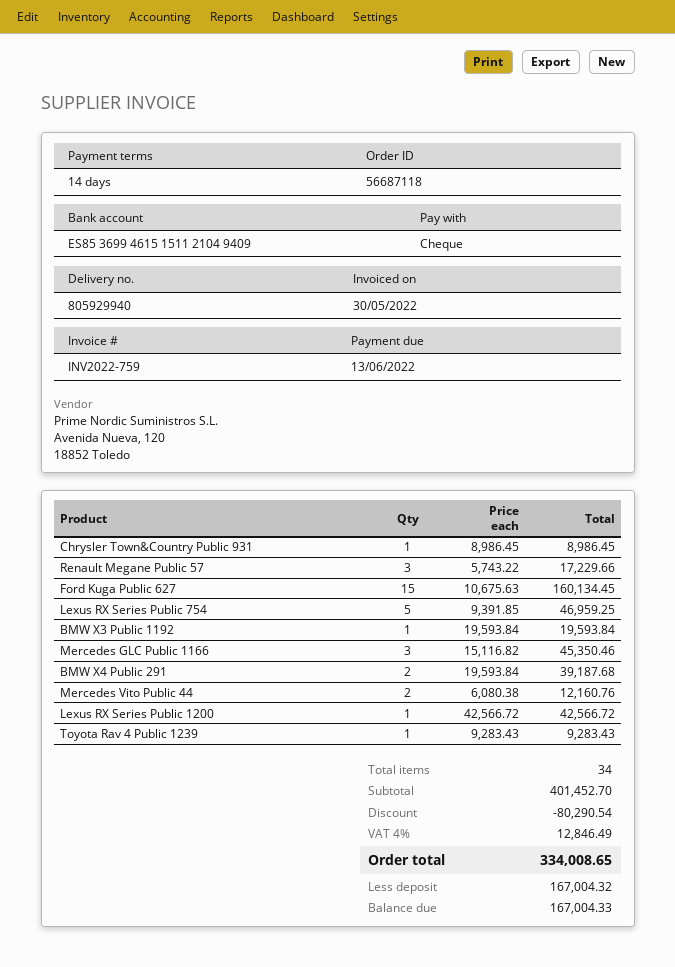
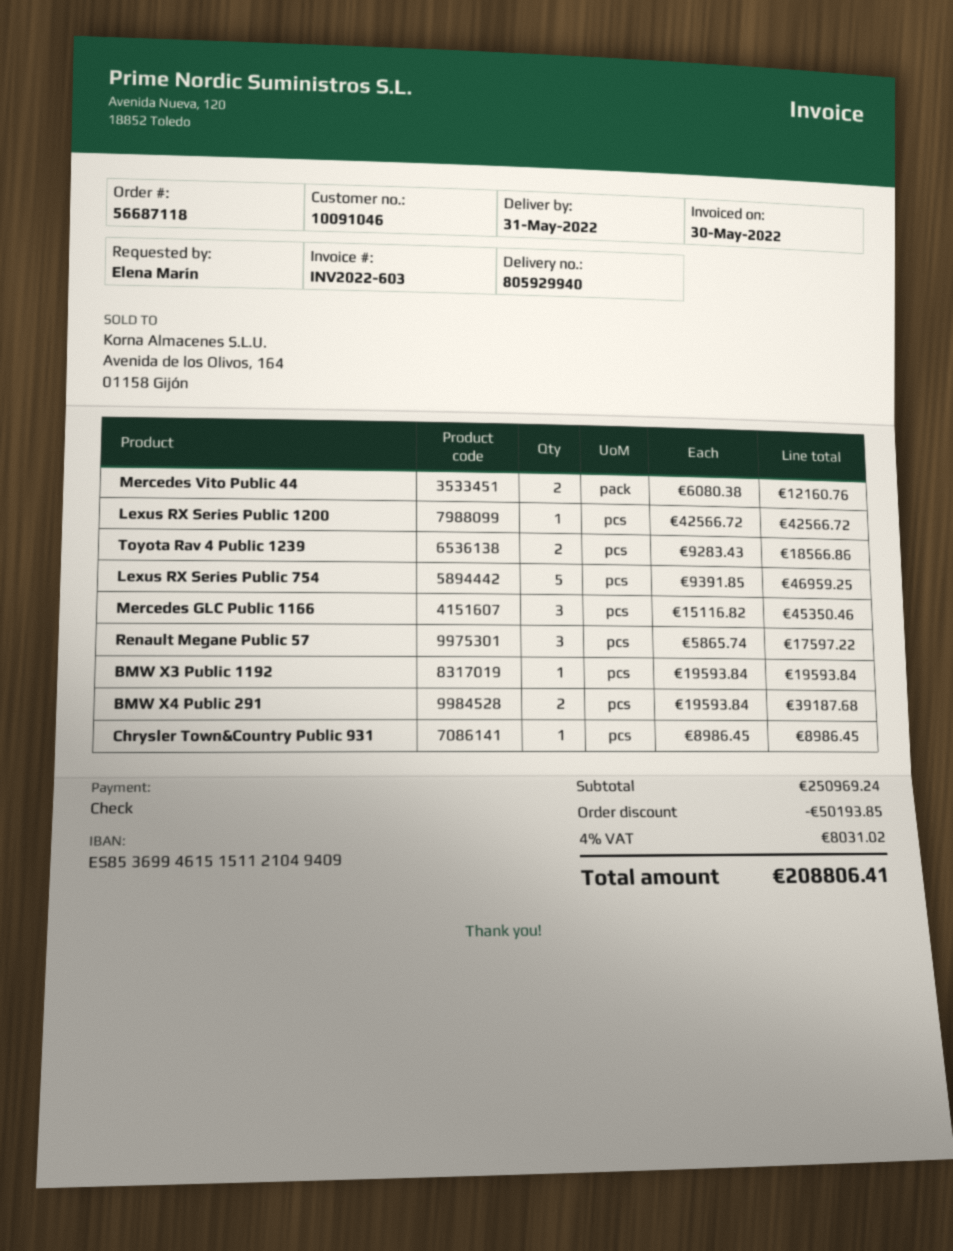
invoice number: INV2022-759 -> INV2022-603
Renault Megane Public 57: 3 x 5743.22 = 17229.66 -> 3 x 5865.74 = 17597.22
Ford Kuga Public 627: 15 x 10675.63 = 160134.45 -> none
Toyota Rav 4 Public 1239: 1 x 9283.43 = 9283.43 -> 2 x 9283.43 = 18566.86
subtotal: 401452.70 -> 250969.24
discount: 80290.54 -> 50193.85
tax: 4% = 12846.49 -> 4% = 8031.02
total: 334008.65 -> 208806.41

